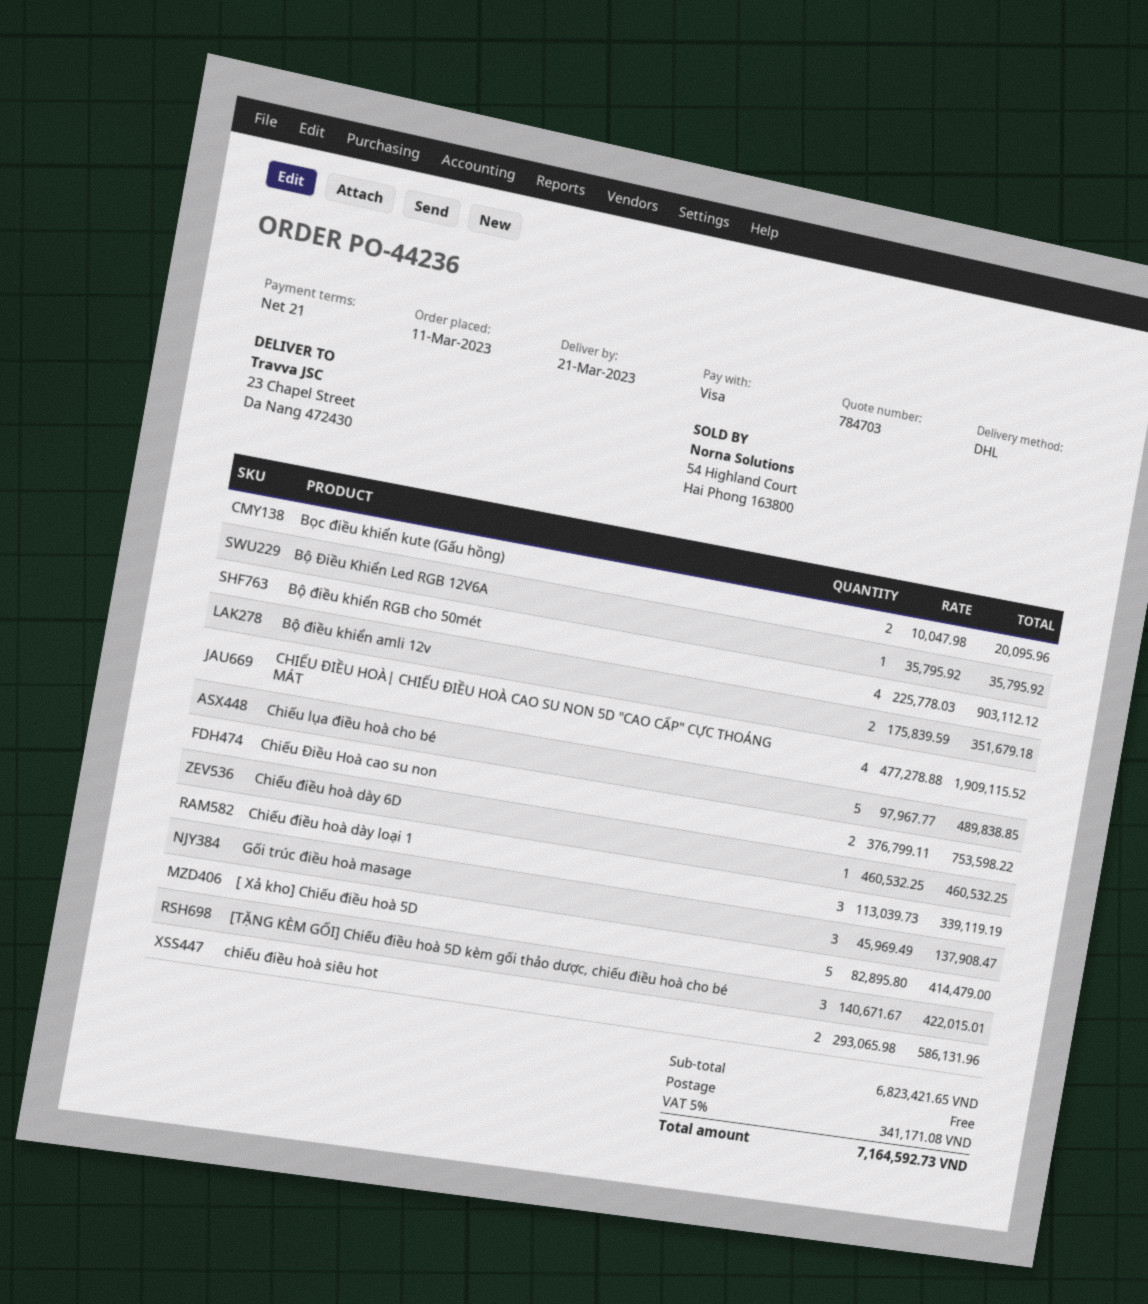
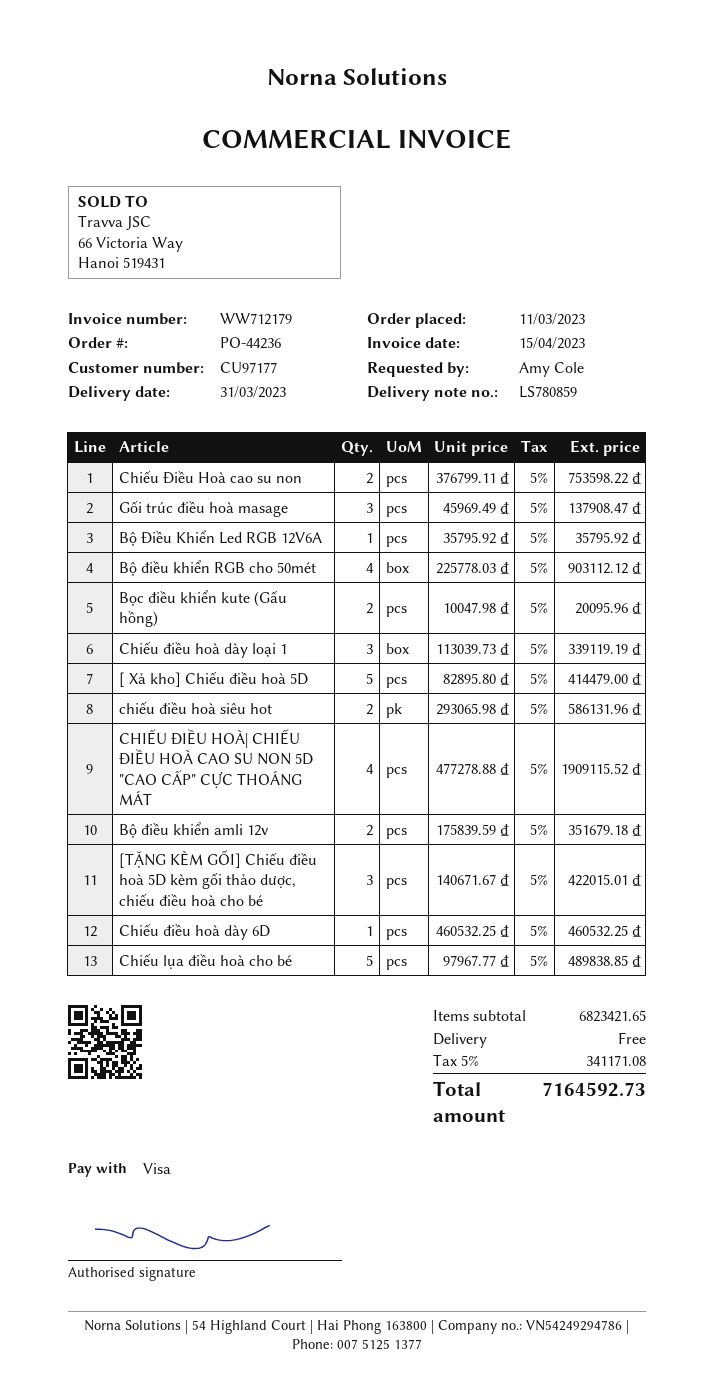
delivery date: 2023-03-21 -> 2023-03-31

